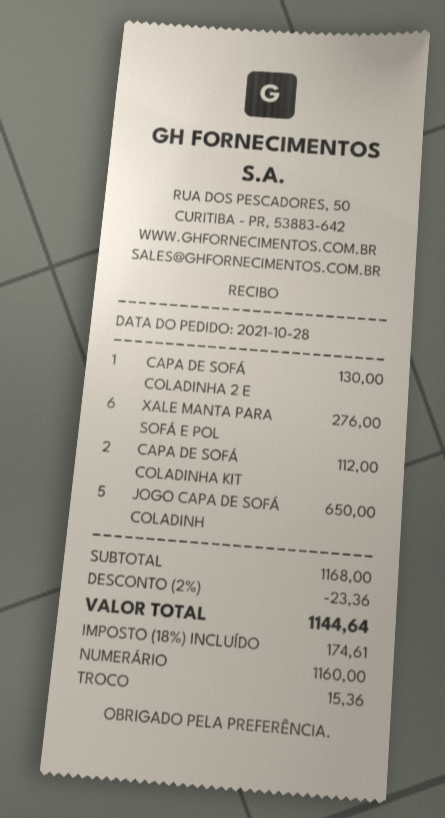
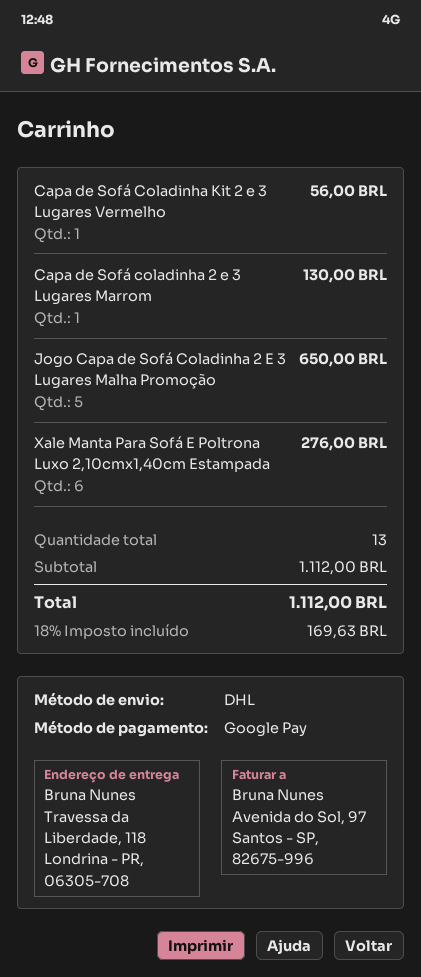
payment method: cash -> Google Pay
CAPA DE SOFÁ COLADINHA KIT: 2 for 112.00 -> 1 for 56.00
subtotal: 1168.00 -> 1112.00
discount: 2% = 23.36 -> none
tax: 18% = 174.61 -> 18% = 169.63
total: 1144.64 -> 1112.00

